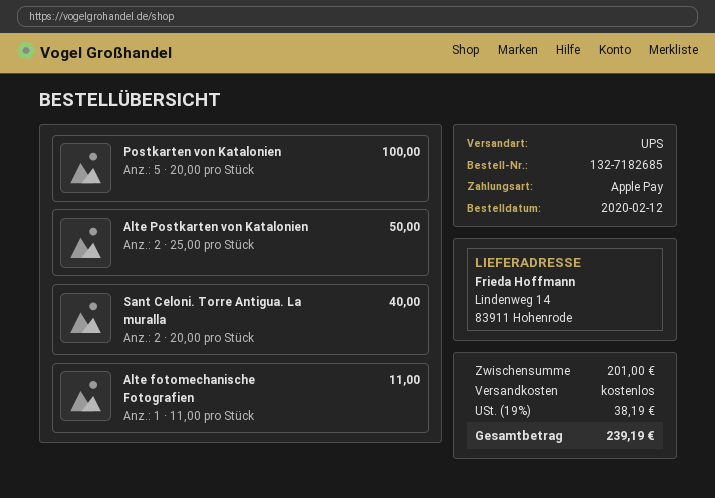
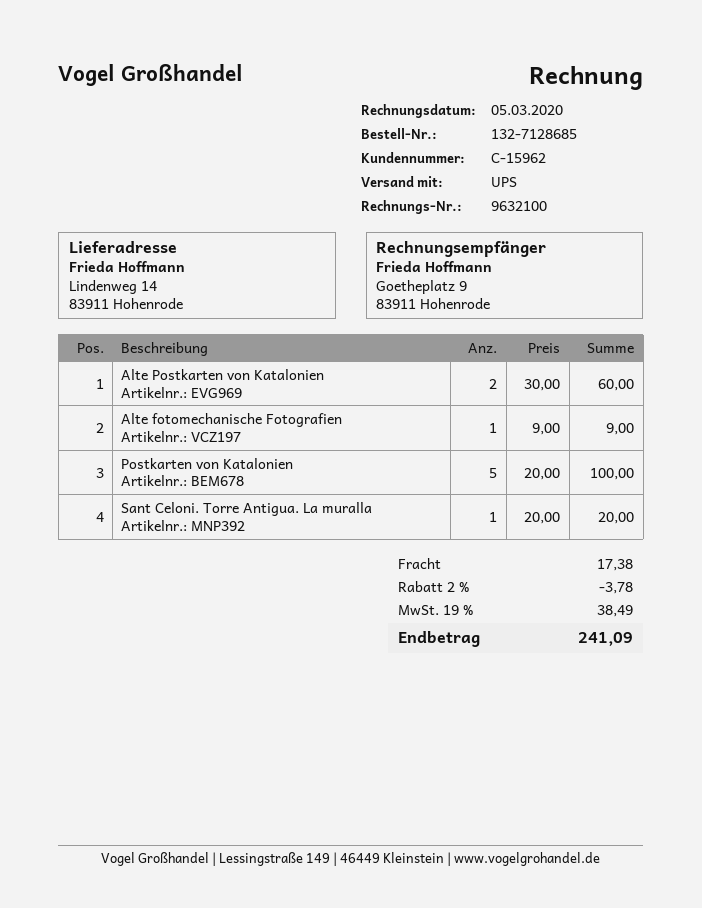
order number: 132-7182685 -> 132-7128685
Alte Postkarten von Katalonien: 2 x 25.00 = 50.00 -> 2 x 30.00 = 60.00
Sant Celoni. Torre Antigua. La muralla: 2 x 20.00 = 40.00 -> 1 x 20.00 = 20.00
Alte fotomechanische Fotografien: 1 x 11.00 = 11.00 -> 1 x 9.00 = 9.00
discount: none -> 2% = 3.78
shipping: 0.00 -> 17.38
tax: 19% = 38.19 -> 19% = 38.49
total: 239.19 -> 241.09

